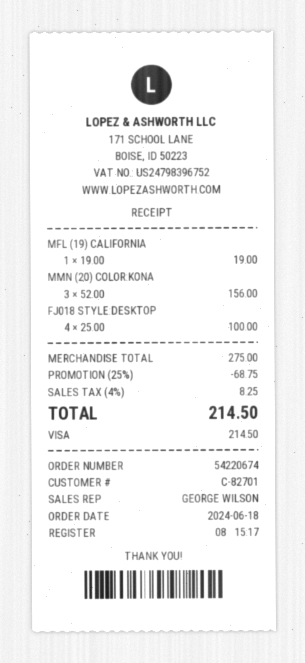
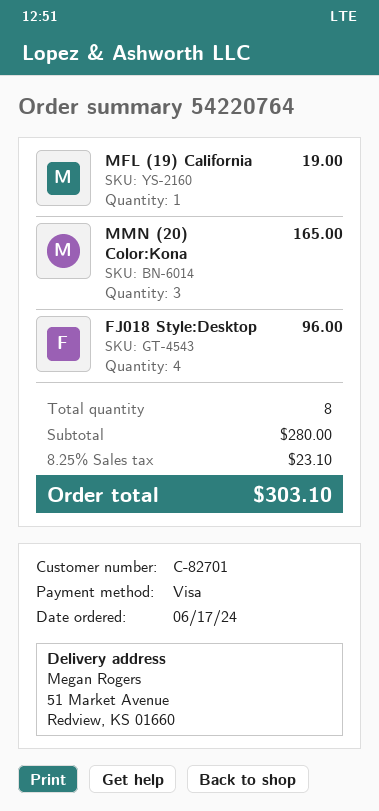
order number: 54220674 -> 54220764
order date: 2024-06-18 -> 2024-06-17
MMN (20) COLOR:KONA: 3 for 156.00 -> 3 for 165.00
FJ018 STYLE:DESKTOP: 4 for 100.00 -> 4 for 96.00
subtotal: 275.00 -> 280.00
discount: 25% = 68.75 -> none
tax: 4% = 8.25 -> 8.25% = 23.10
total: 214.50 -> 303.10

